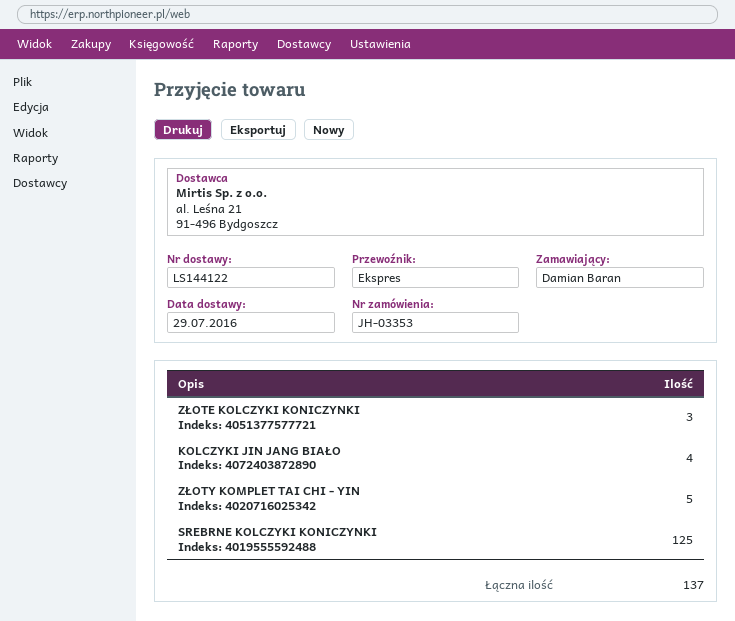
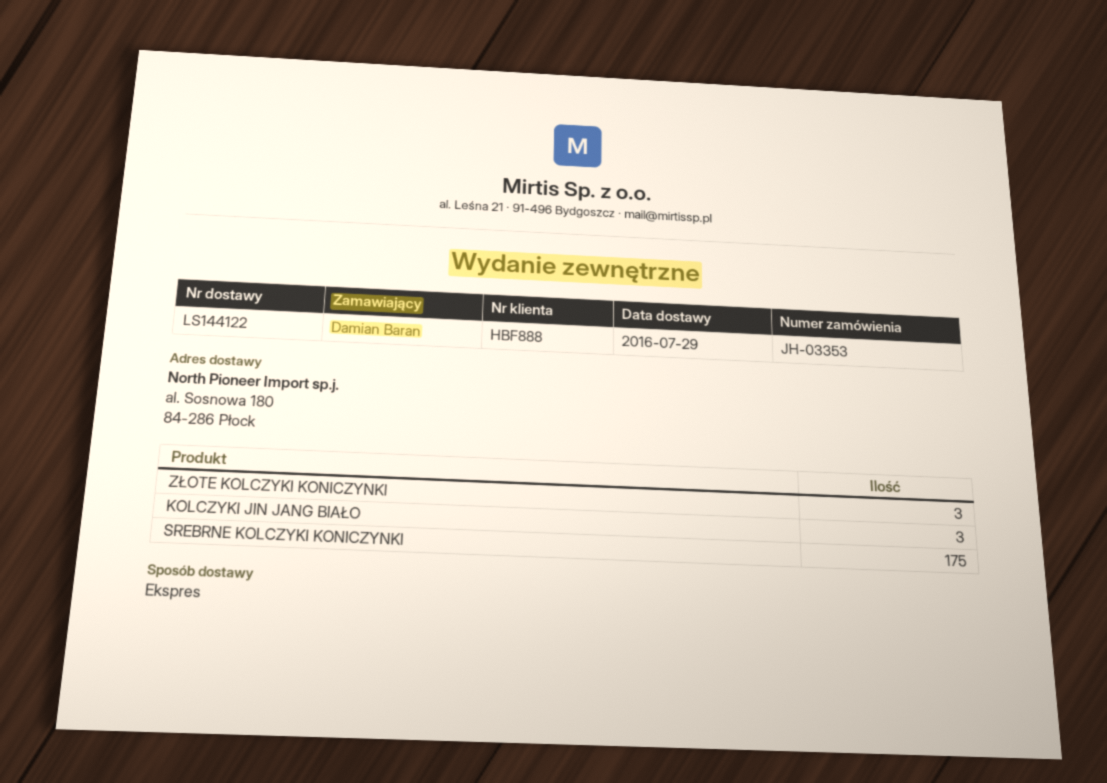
KOLCZYKI JIN JANG BIAŁO: 4 -> 3
ZŁOTY KOMPLET TAI CHI - YIN: 5 -> none
SREBRNE KOLCZYKI KONICZYNKI: 125 -> 175

